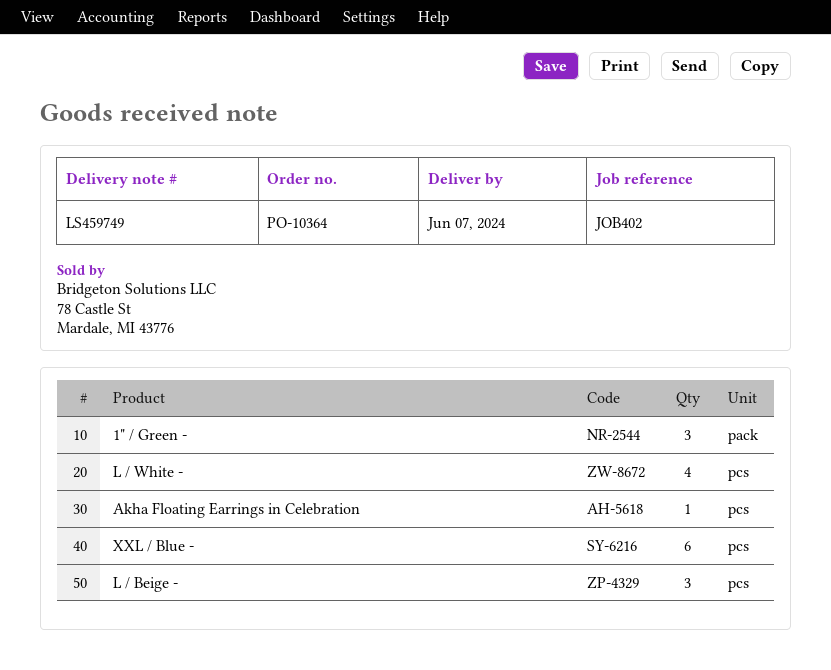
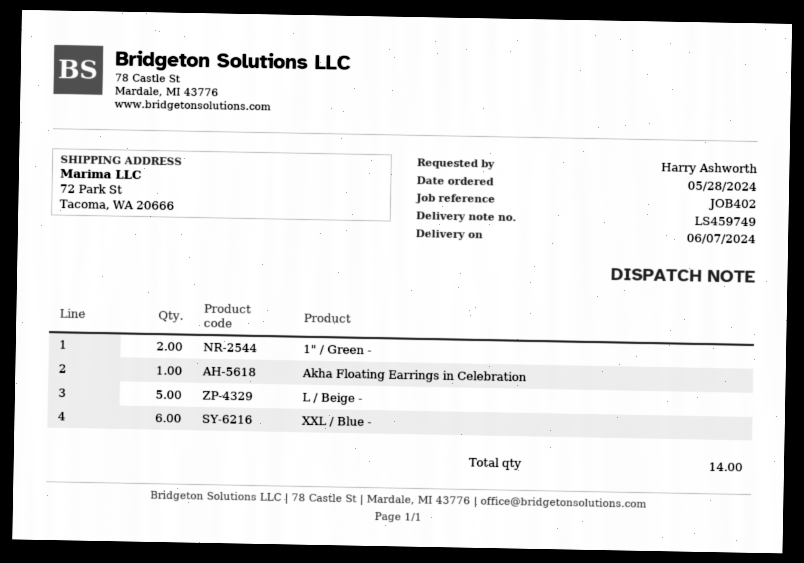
1" / Green -: 3 -> 2
L / White -: 4 -> none
L / Beige -: 3 -> 5

